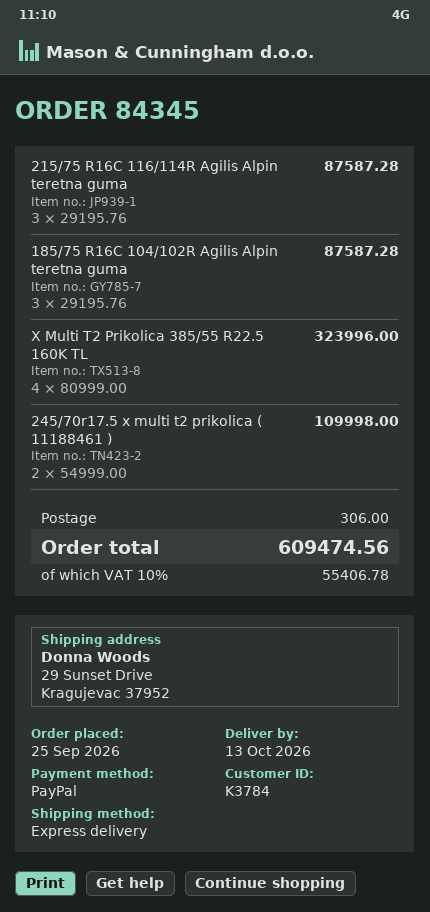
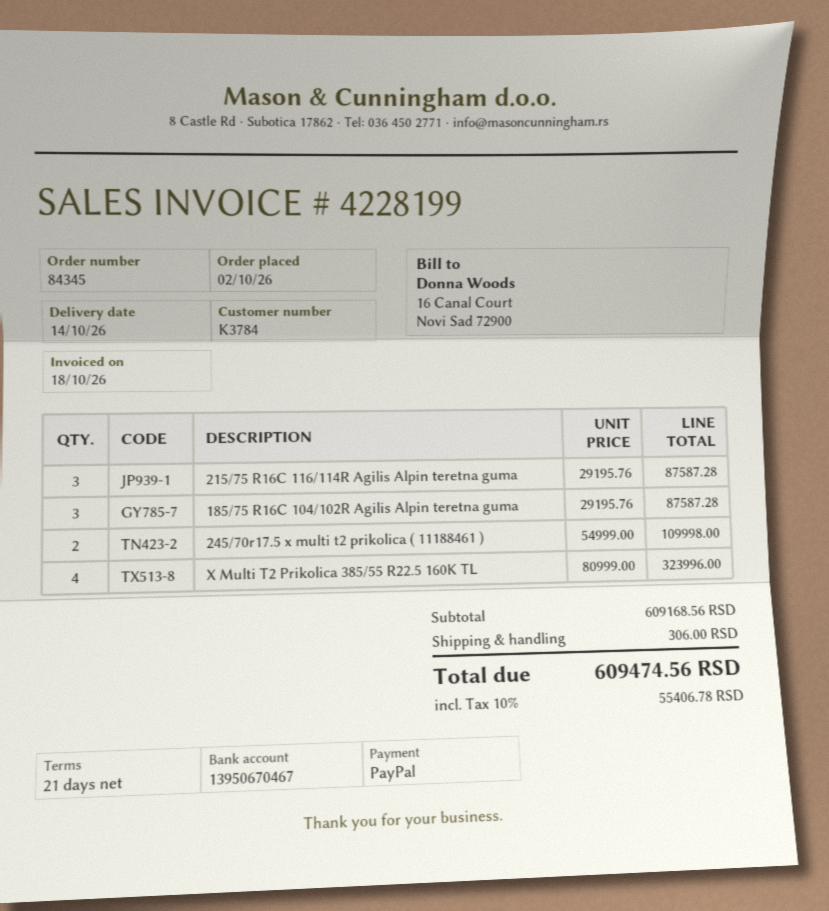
order date: 2026-09-25 -> 2026-10-02
delivery date: 2026-10-13 -> 2026-10-14

